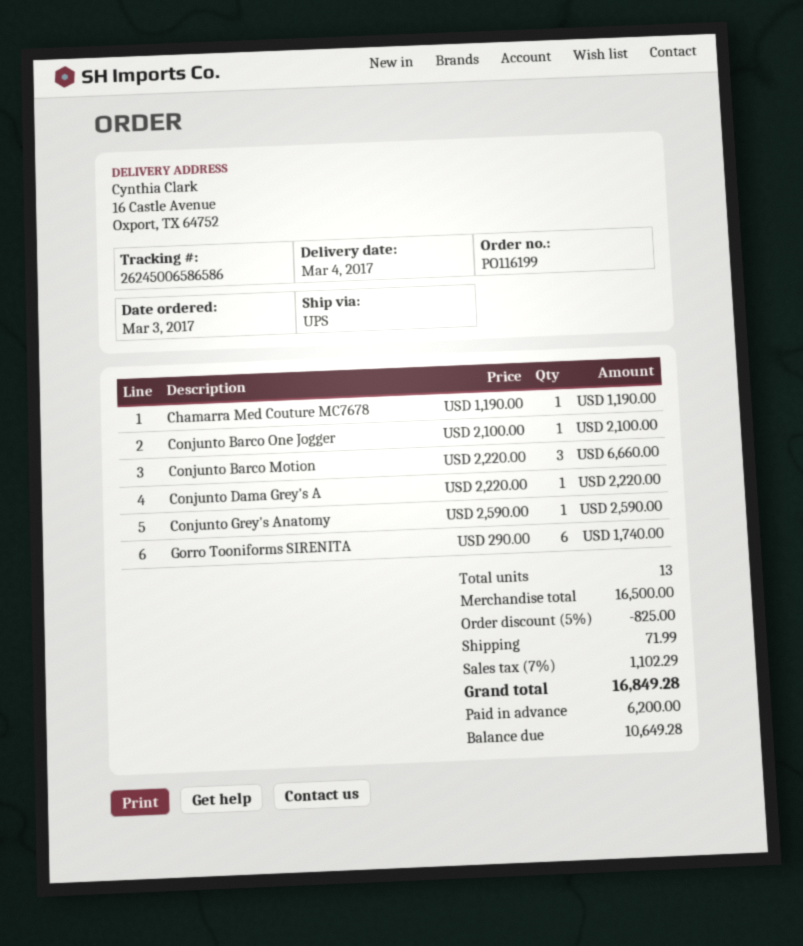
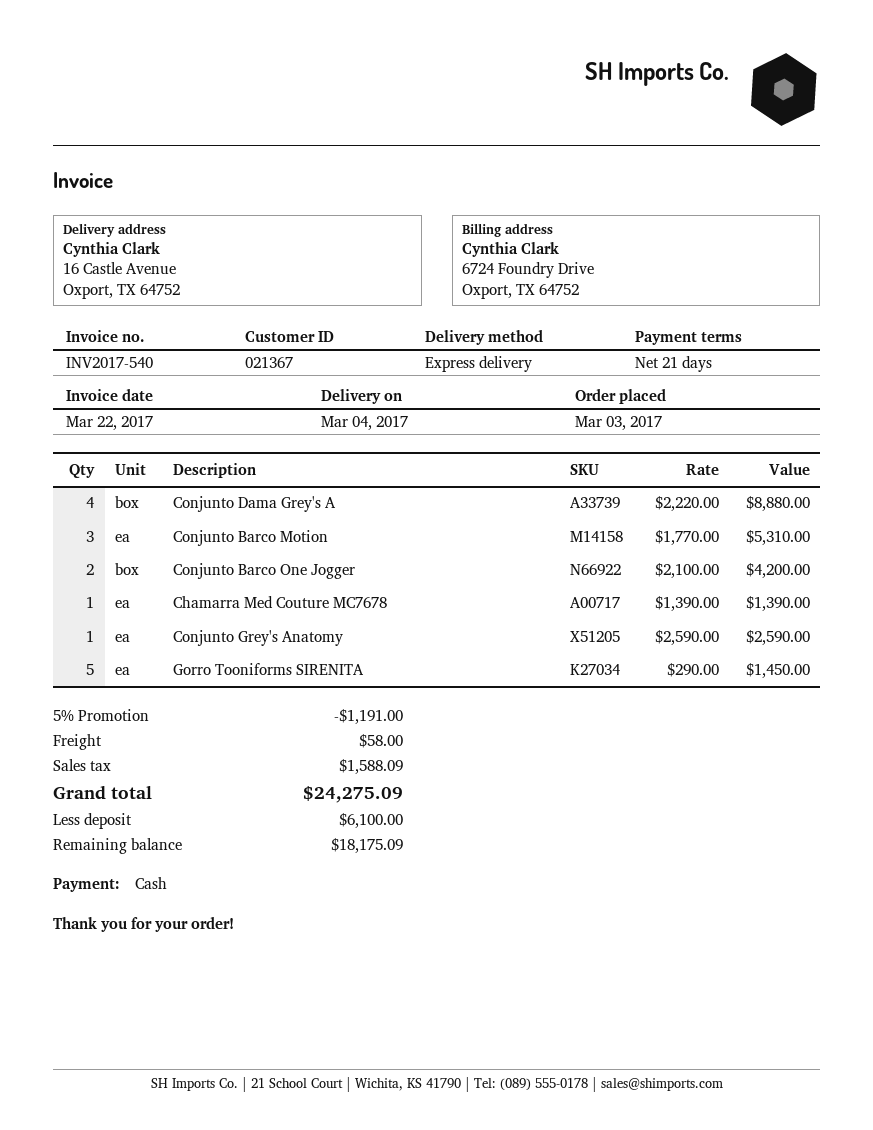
shipping method: UPS -> express
Chamarra Med Couture MC7678: 1 x 1190.00 = 1190.00 -> 1 x 1390.00 = 1390.00
Conjunto Barco One Jogger: 1 x 2100.00 = 2100.00 -> 2 x 2100.00 = 4200.00
Conjunto Barco Motion: 3 x 2220.00 = 6660.00 -> 3 x 1770.00 = 5310.00
Conjunto Dama Grey's A: 1 x 2220.00 = 2220.00 -> 4 x 2220.00 = 8880.00
Gorro Tooniforms SIRENITA: 6 x 290.00 = 1740.00 -> 5 x 290.00 = 1450.00
discount: 5% = 825.00 -> 5% = 1191.00
shipping: 71.99 -> 58.00
tax: 1102.29 -> 1588.09
total: 16849.28 -> 24275.09
deposit: 6200.00 -> 6100.00
balance: 10649.28 -> 18175.09

